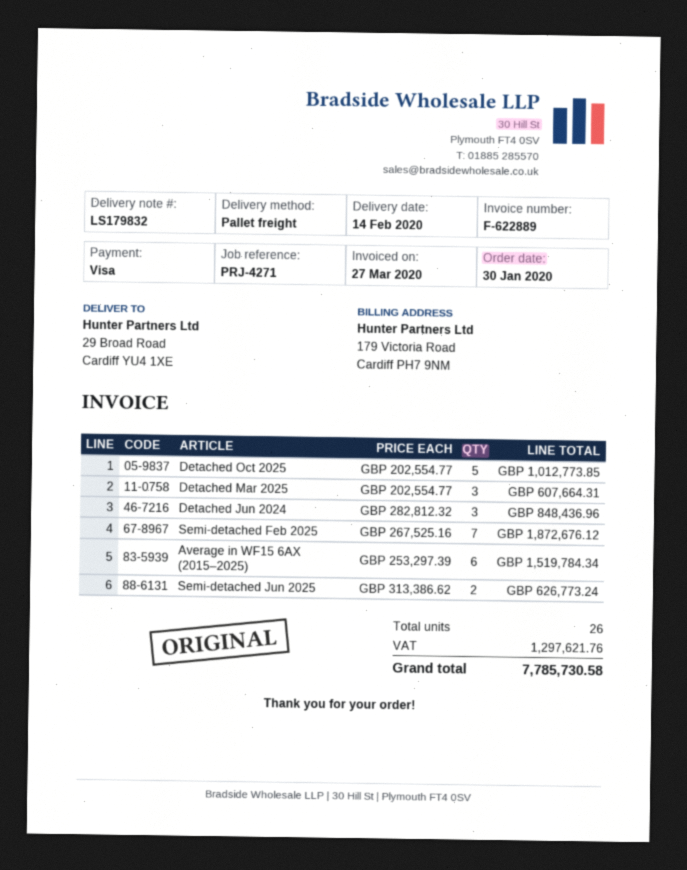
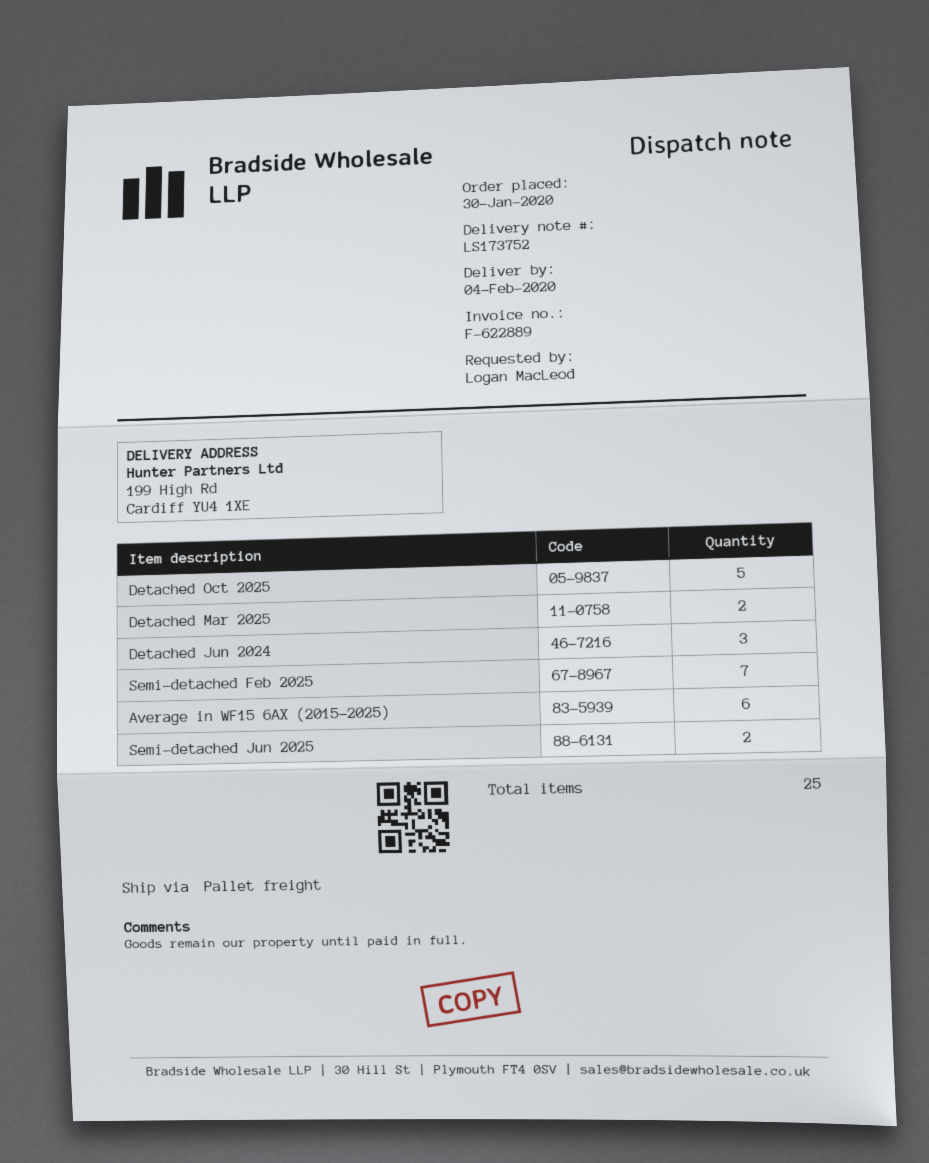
delivery note number: LS179832 -> LS173752
delivery date: 2020-02-14 -> 2020-02-04
ship to: 29 Broad Road, Cardiff YU4 1XE -> 199 High Rd, Cardiff YU4 1XE
Detached Mar 2025: 3 -> 2
total quantity: 26 -> 25

